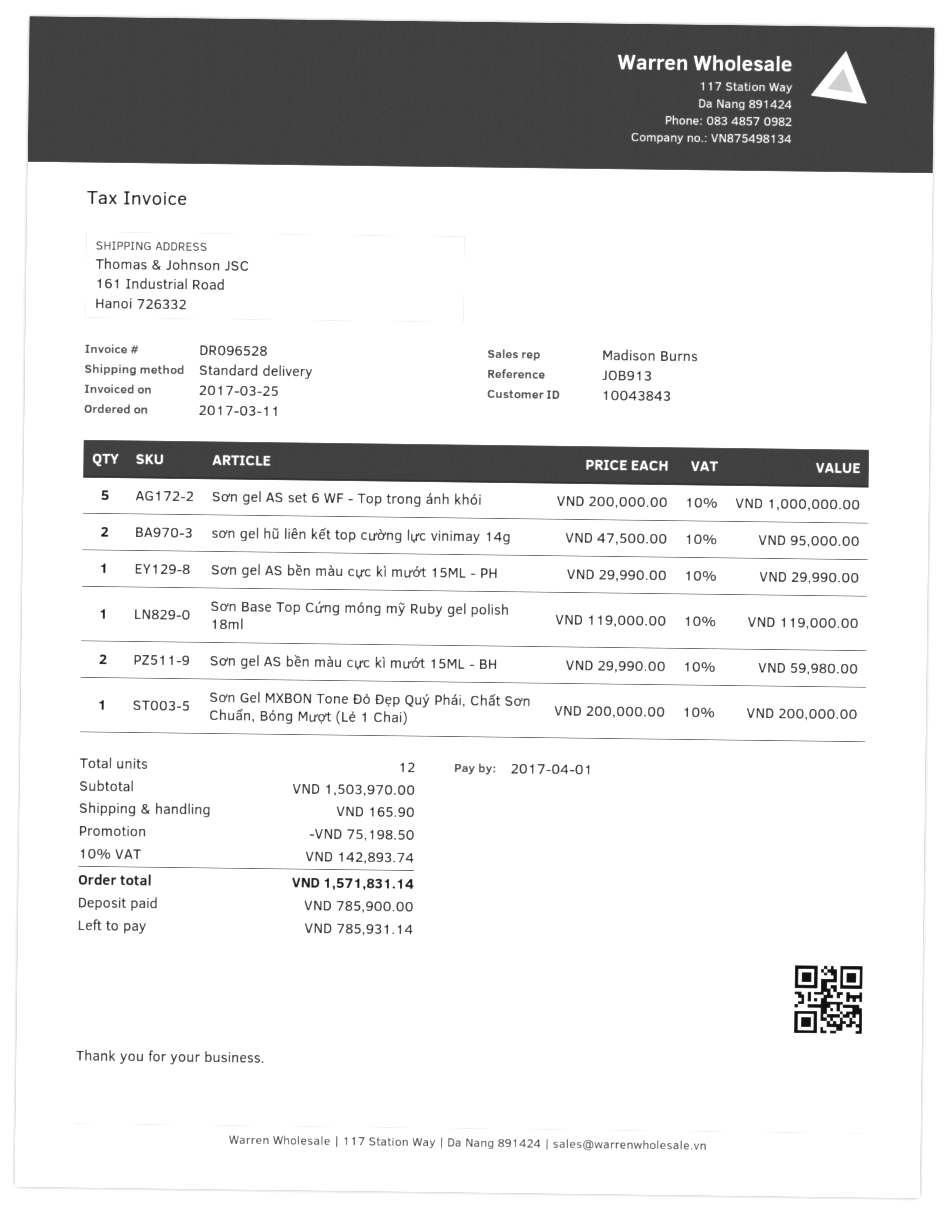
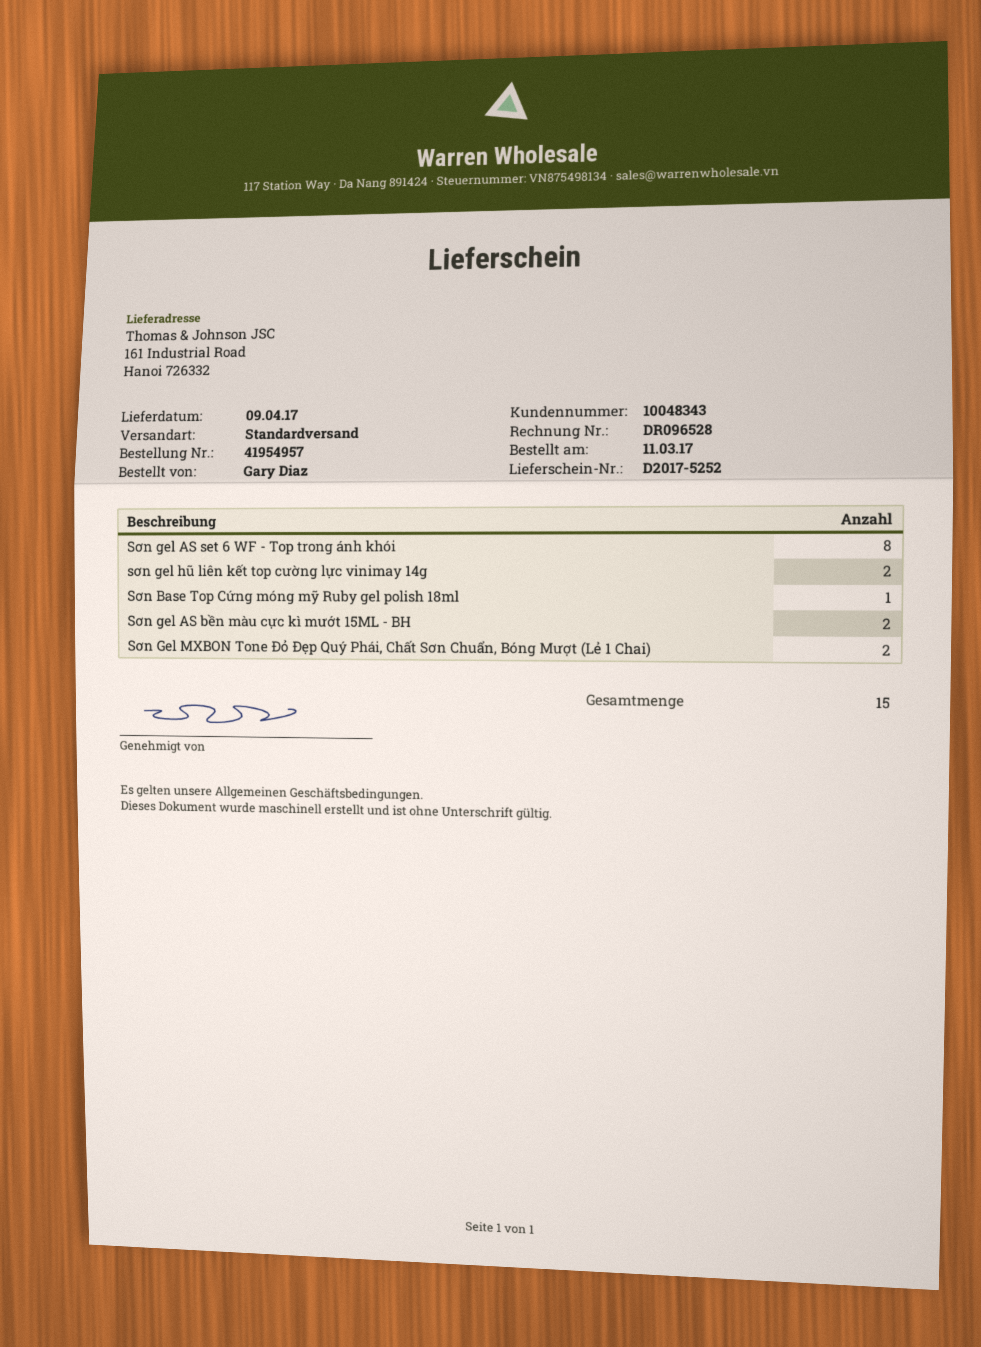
customer number: 10043843 -> 10048343
Sơn gel AS set 6 WF - Top trong ánh khói: 5 -> 8
Sơn gel AS bền màu cực kì mướt 15ML - PH: 1 -> none
Sơn Gel MXBON Tone Đỏ Đẹp Quý Phái, Chất Sơn Chuẩn, Bóng Mượt (Lẻ 1 Chai): 1 -> 2
total quantity: 12 -> 15

